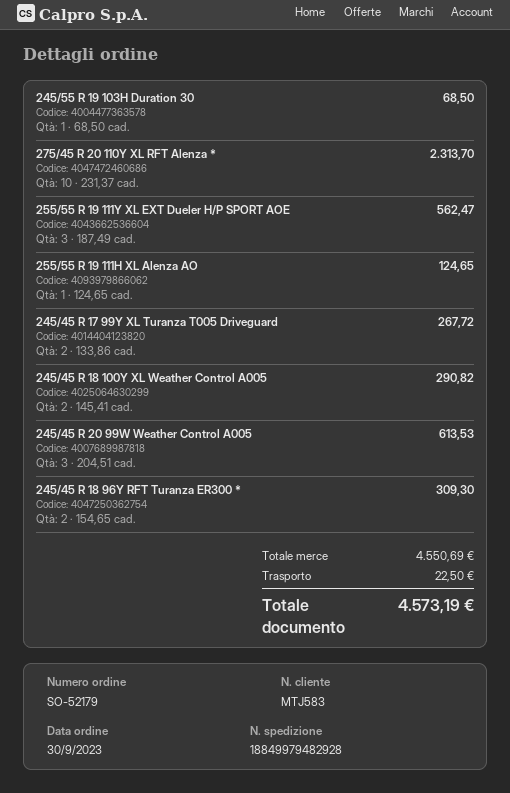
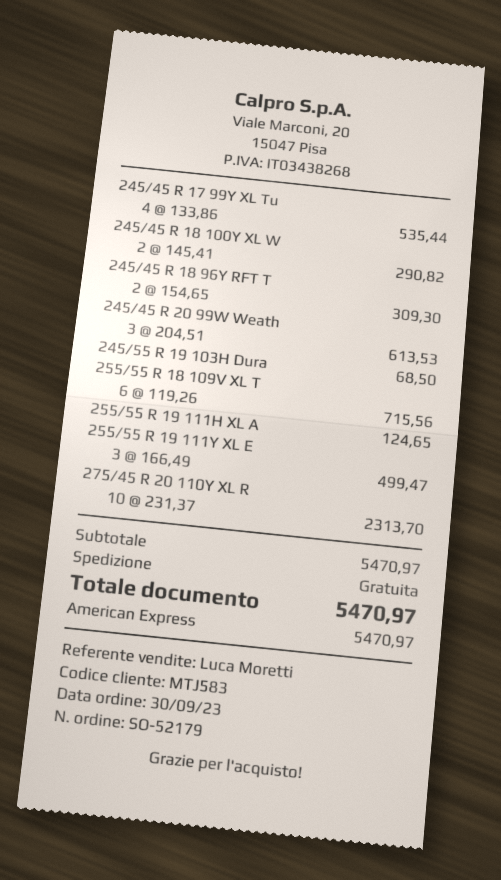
255/55 R 19 111Y XL EXT Dueler H/P SPORT AOE: 3 x 187.49 = 562.47 -> 3 x 166.49 = 499.47
245/45 R 17 99Y XL Turanza T005 Driveguard: 2 x 133.86 = 267.72 -> 4 x 133.86 = 535.44
255/55 R 18 109V XL T: none -> 6 x 119.26 = 715.56
subtotal: 4550.69 -> 5470.97
shipping: 22.50 -> 0.00
total: 4573.19 -> 5470.97

